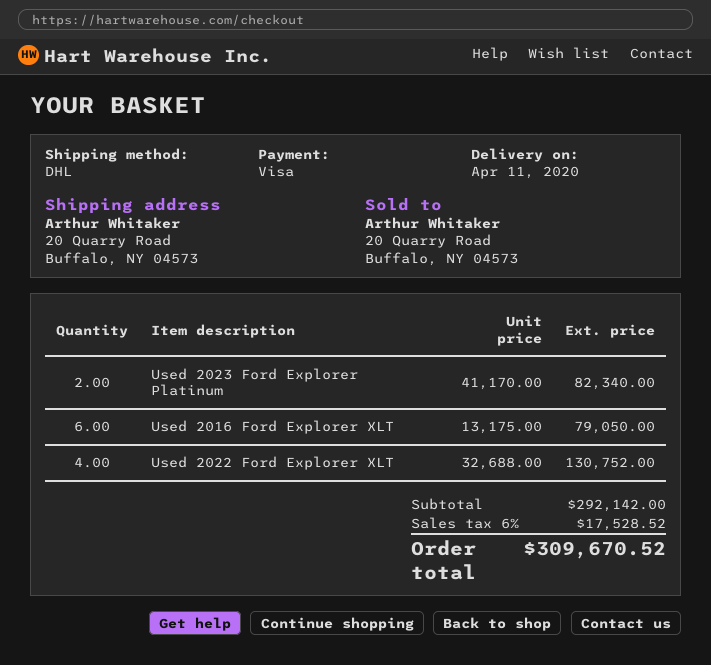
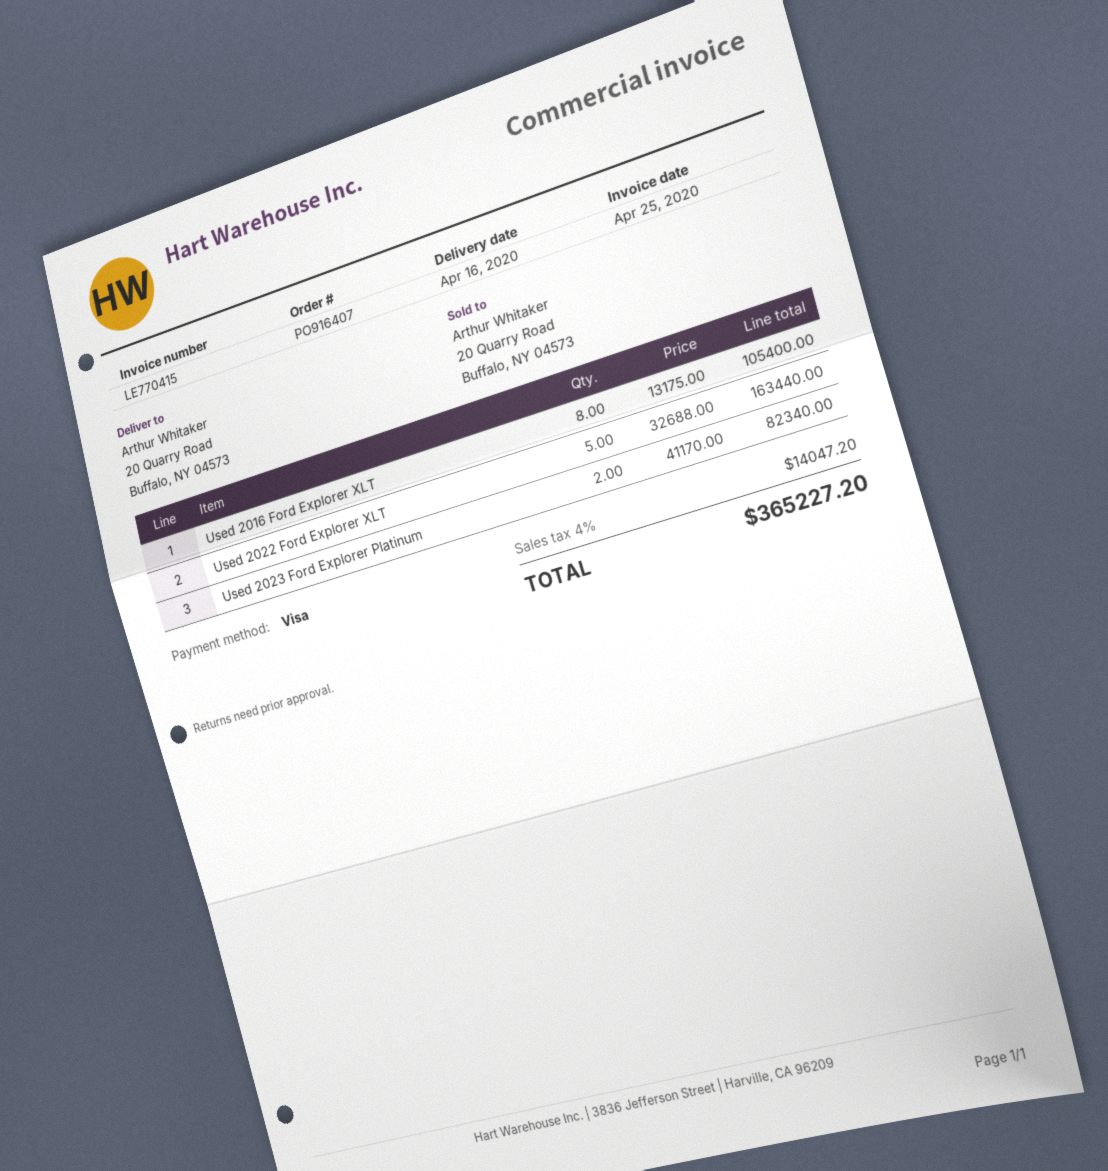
delivery date: 2020-04-11 -> 2020-04-16
Used 2016 Ford Explorer XLT: 6 x 13175.00 = 79050.00 -> 8 x 13175.00 = 105400.00
Used 2022 Ford Explorer XLT: 4 x 32688.00 = 130752.00 -> 5 x 32688.00 = 163440.00
tax: 6% = 17528.52 -> 4% = 14047.20
total: 309670.52 -> 365227.20

